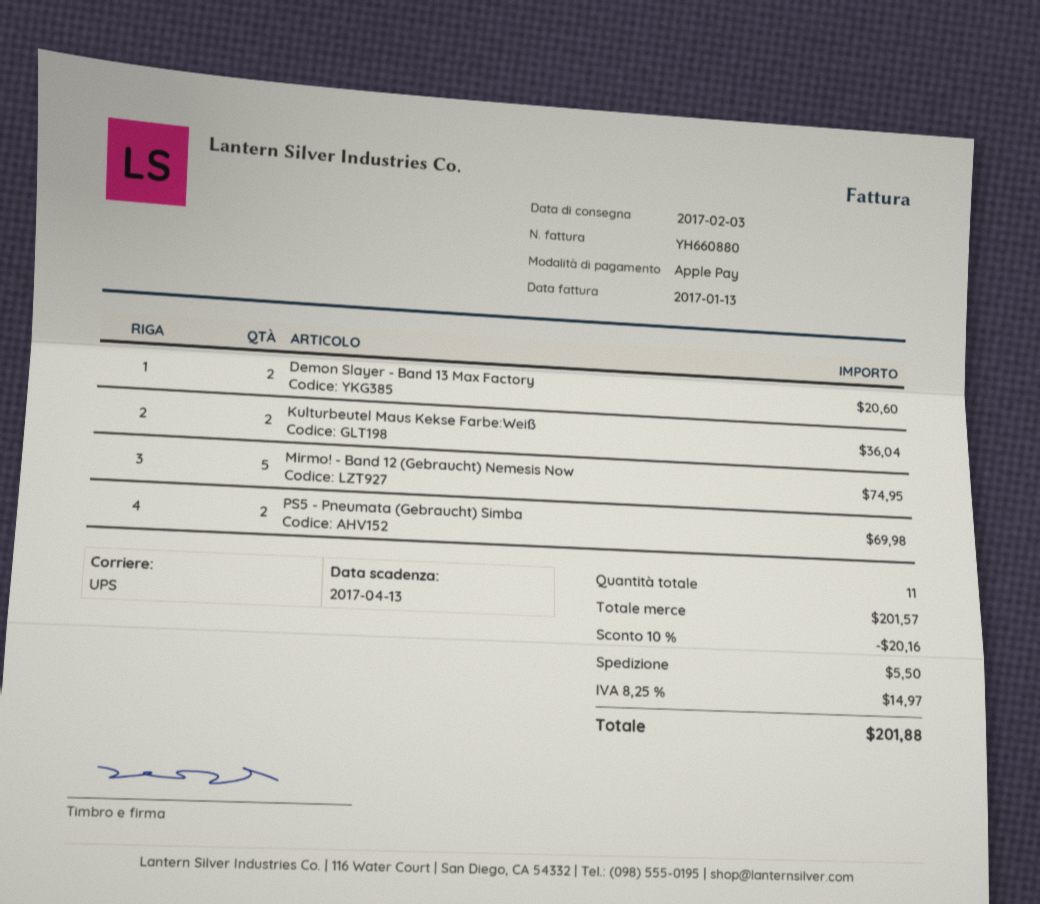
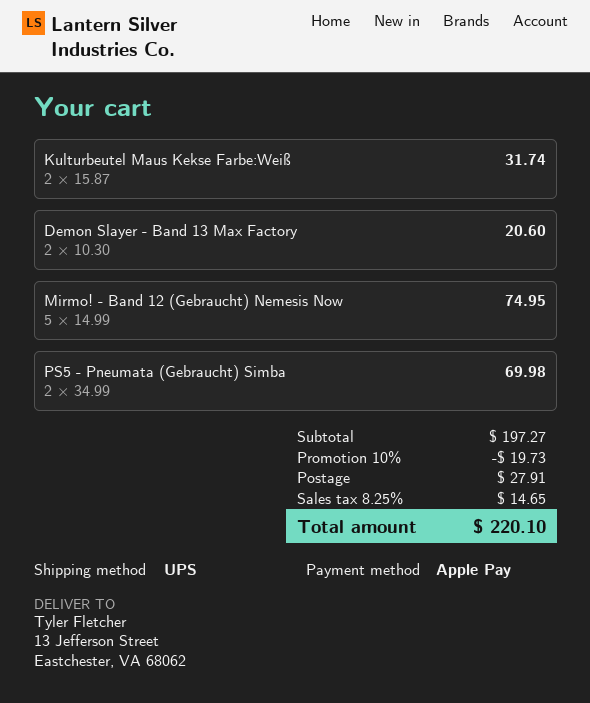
Kulturbeutel Maus Kekse Farbe:Weiß: 2 for 36.04 -> 2 for 31.74
subtotal: 201.57 -> 197.27
discount: 10% = 20.16 -> 10% = 19.73
shipping: 5.50 -> 27.91
tax: 8.25% = 14.97 -> 8.25% = 14.65
total: 201.88 -> 220.10

